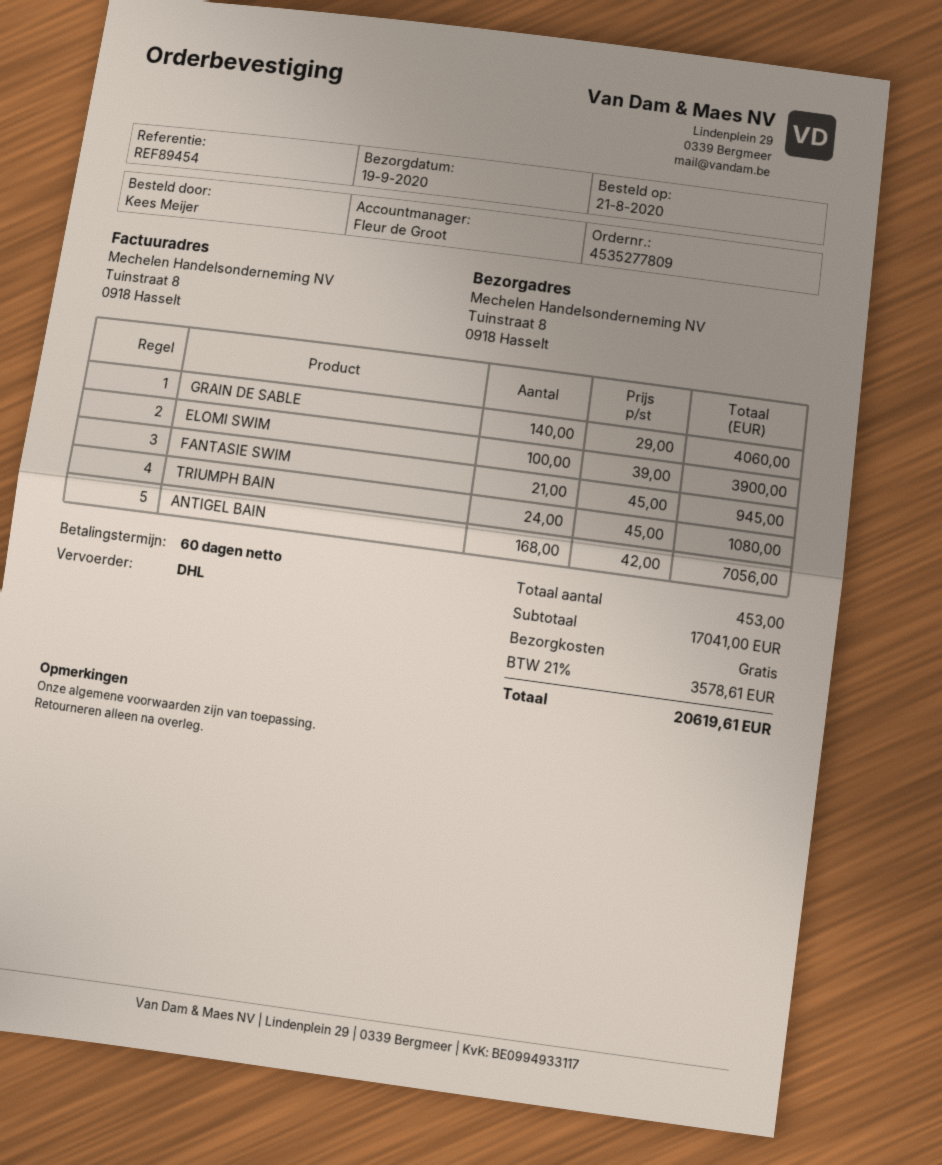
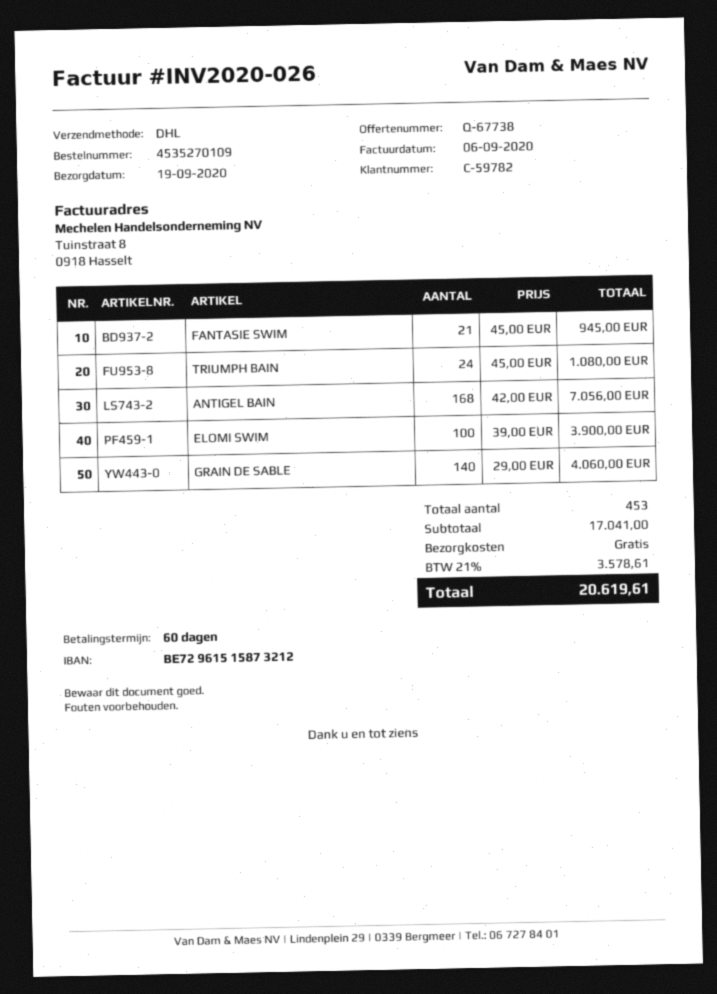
order number: 4535277809 -> 4535270109

